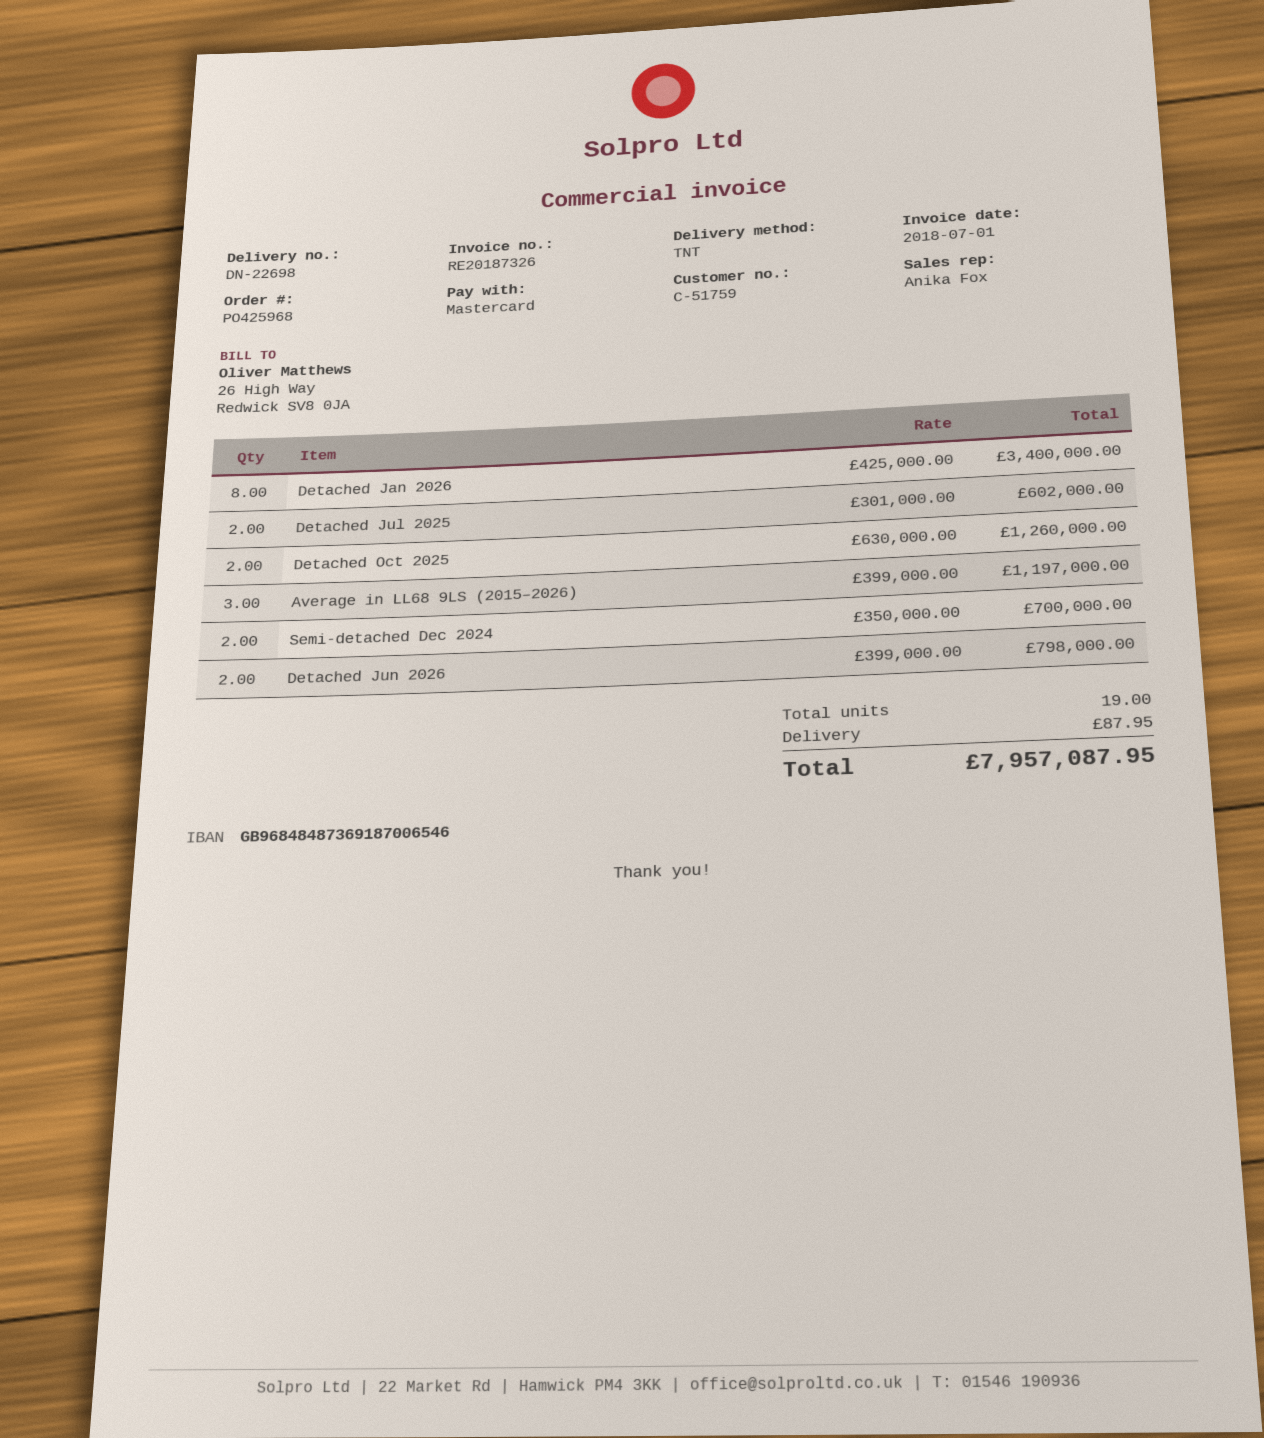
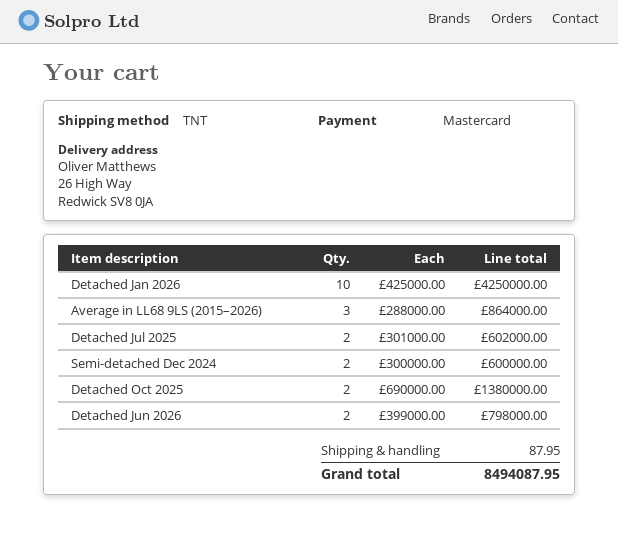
Detached Jan 2026: 8 x 425000.00 = 3400000.00 -> 10 x 425000.00 = 4250000.00
Detached Oct 2025: 2 x 630000.00 = 1260000.00 -> 2 x 690000.00 = 1380000.00
Average in LL68 9LS (2015–2026): 3 x 399000.00 = 1197000.00 -> 3 x 288000.00 = 864000.00
Semi-detached Dec 2024: 2 x 350000.00 = 700000.00 -> 2 x 300000.00 = 600000.00
total: 7957087.95 -> 8494087.95

